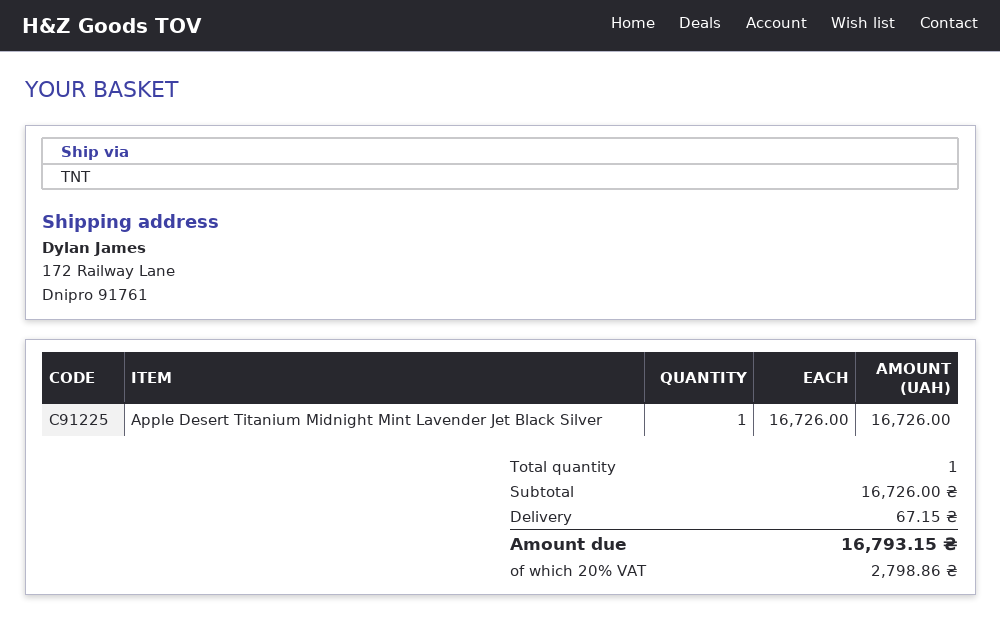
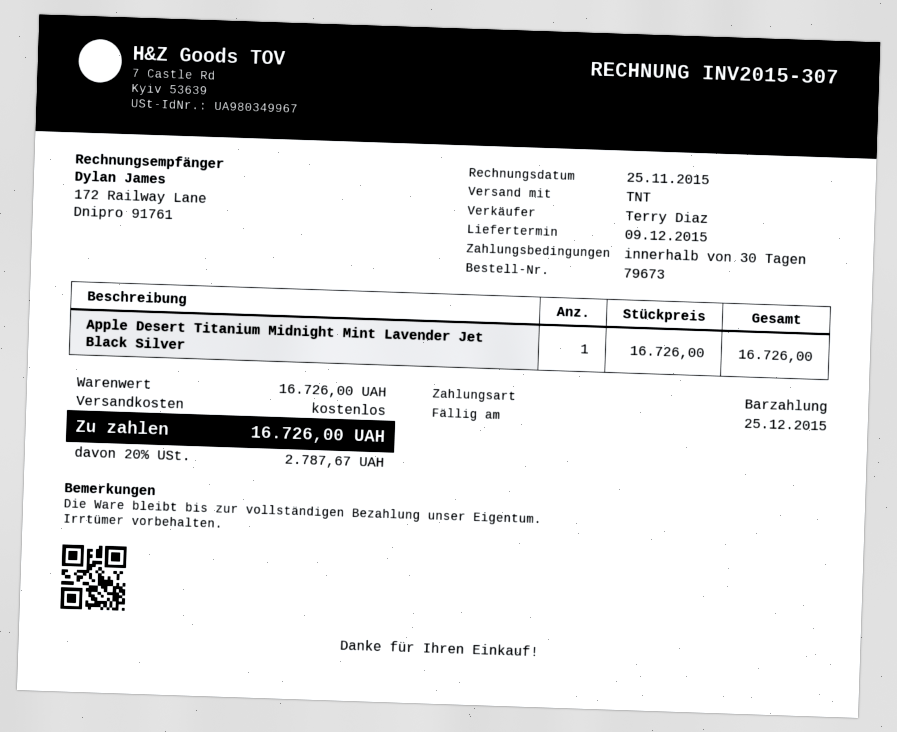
shipping: 67.15 -> 0.00
tax: 20% = 2798.86 -> 20% = 2787.67
total: 16793.15 -> 16726.00

